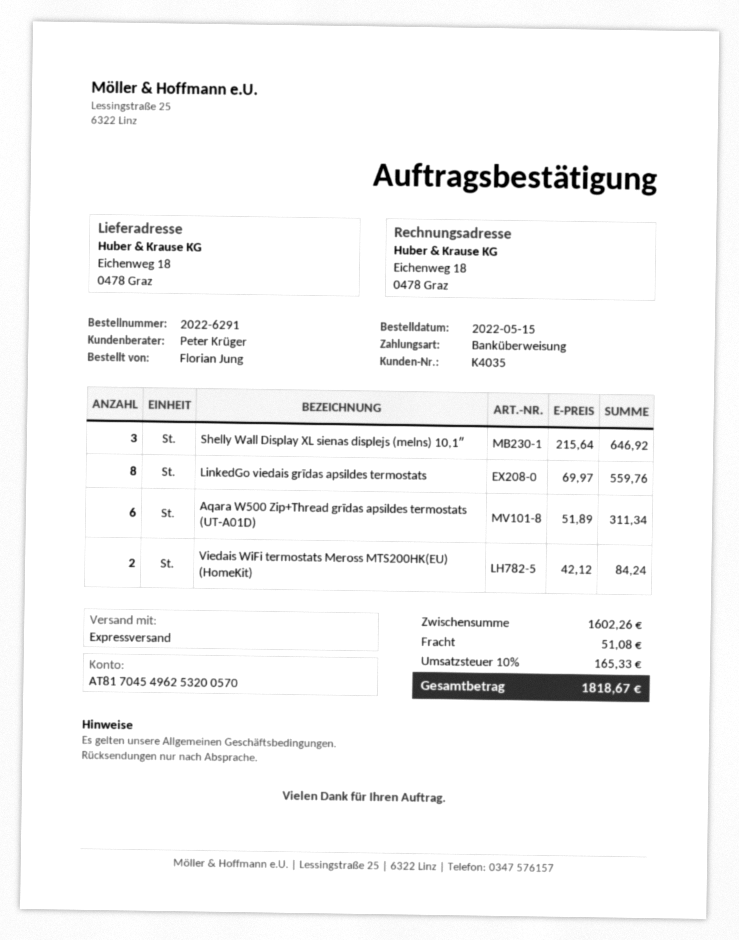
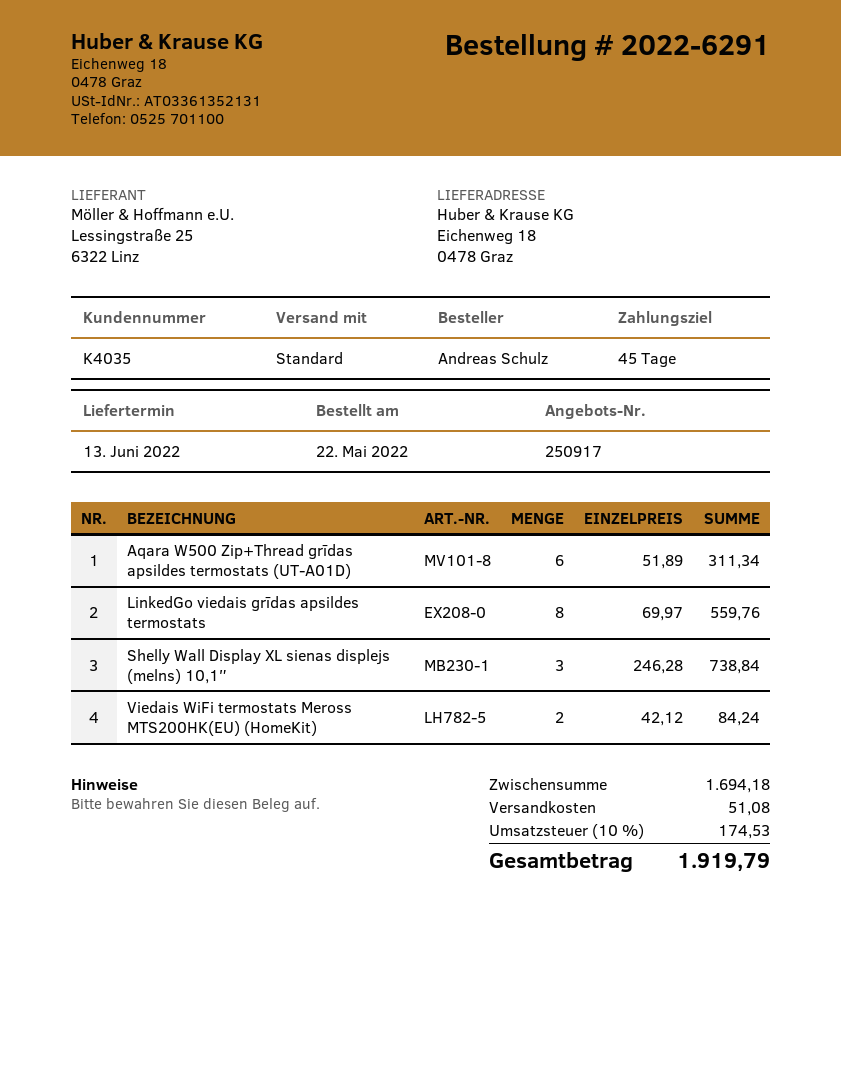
order date: 2022-05-15 -> 2022-05-22
ordered by: Florian Jung -> Andreas Schulz
shipping method: express -> standard
Shelly Wall Display XL sienas displejs (melns) 10,1″: 3 x 215.64 = 646.92 -> 3 x 246.28 = 738.84
subtotal: 1602.26 -> 1694.18
tax: 10% = 165.33 -> 10% = 174.53
total: 1818.67 -> 1919.79

